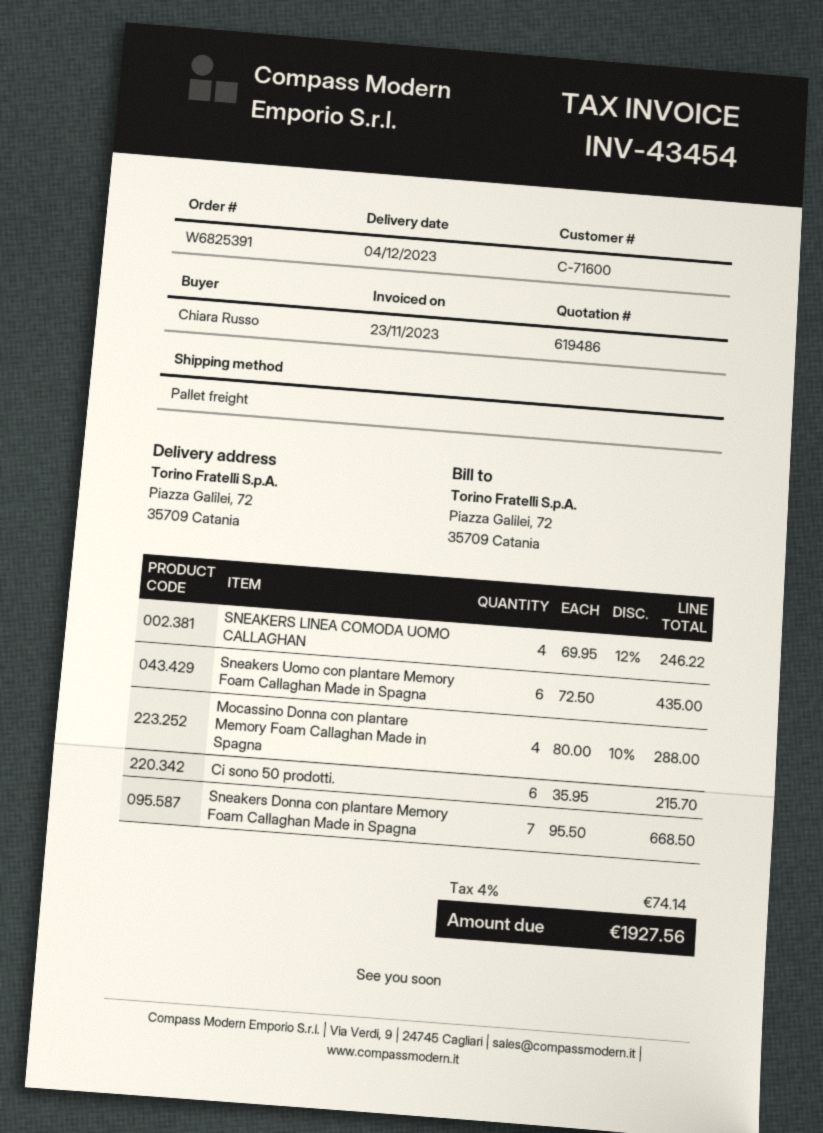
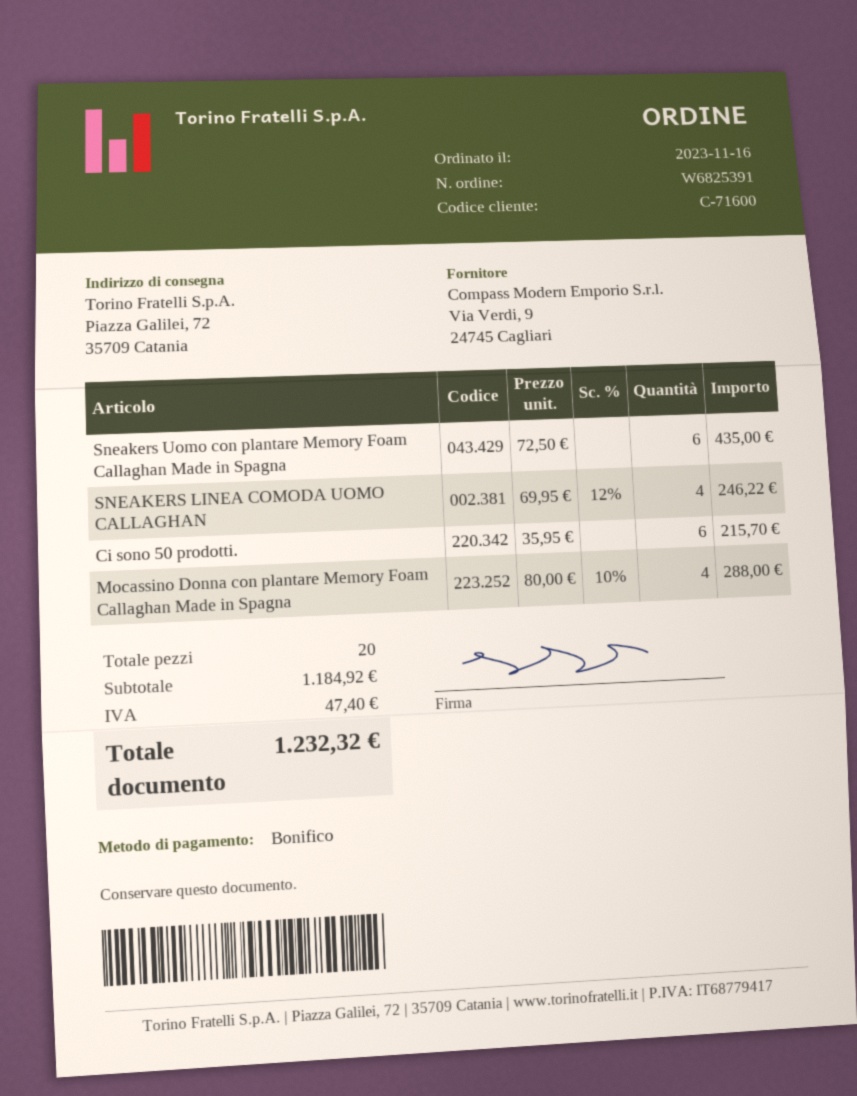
Sneakers Donna con plantare Memory Foam Callaghan Made in Spagna: 7 x 95.50 = 668.50 -> none
tax: 74.14 -> 47.40
total: 1927.56 -> 1232.32

